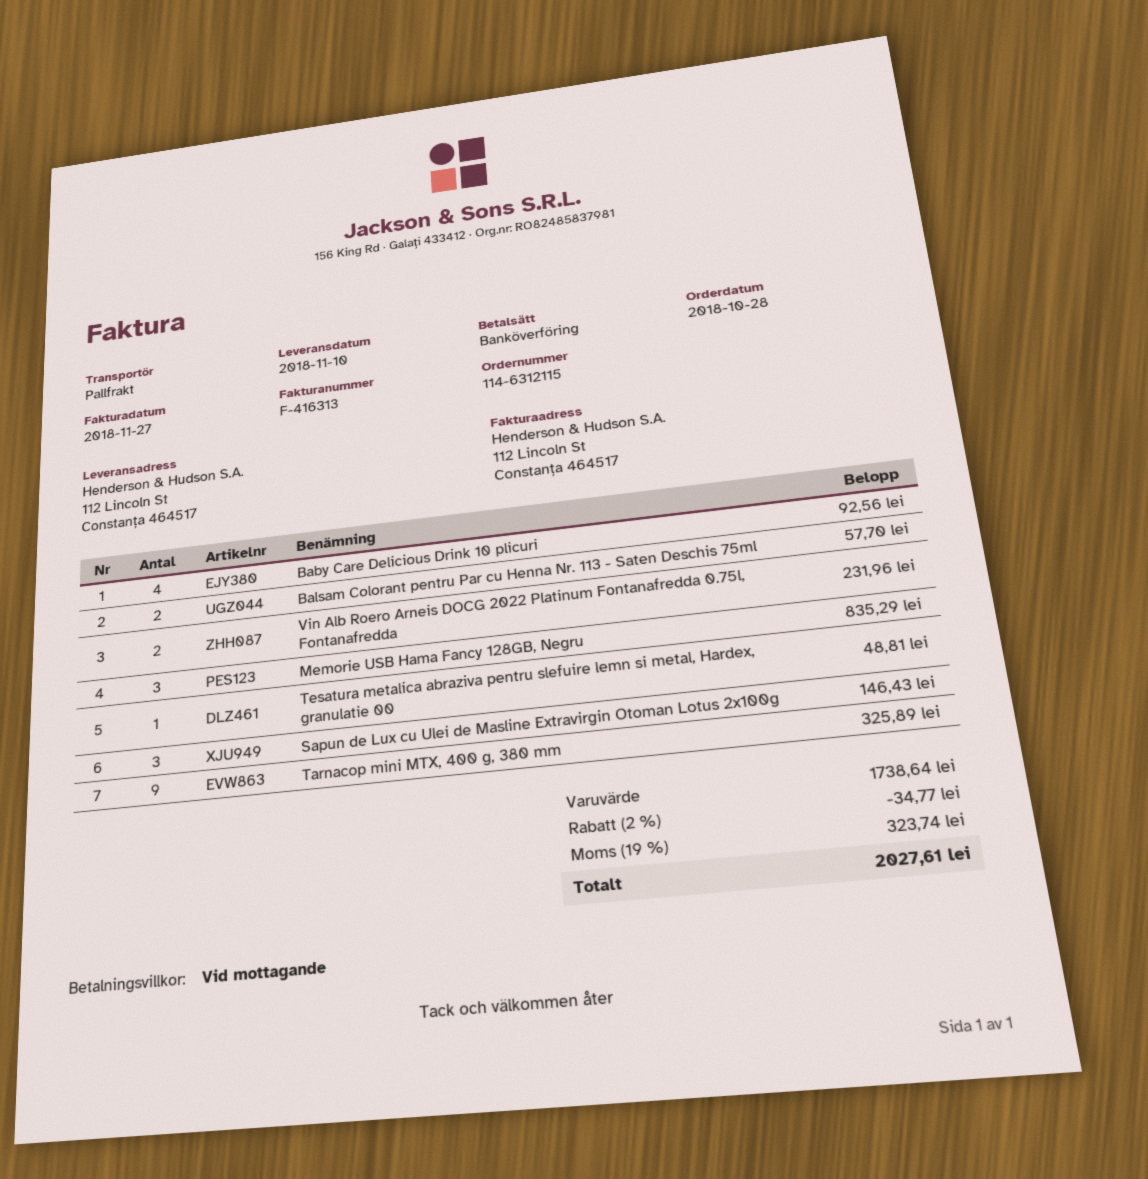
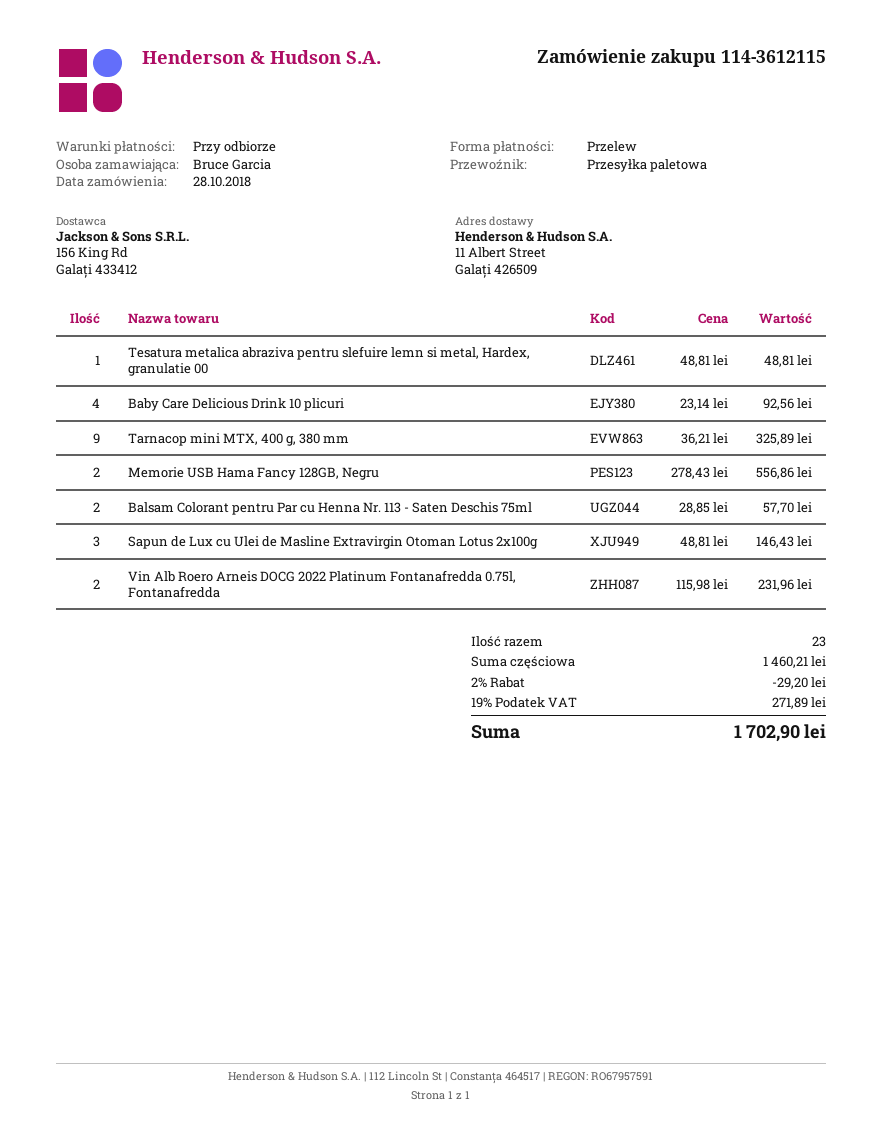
order number: 114-6312115 -> 114-3612115
ship to: 112 Lincoln St, Constanța 464517 -> 11 Albert Street, Galați 426509
Memorie USB Hama Fancy 128GB, Negru: 3 for 835.29 -> 2 for 556.86
subtotal: 1738.64 -> 1460.21
discount: 2% = 34.77 -> 2% = 29.20
tax: 19% = 323.74 -> 19% = 271.89
total: 2027.61 -> 1702.90

